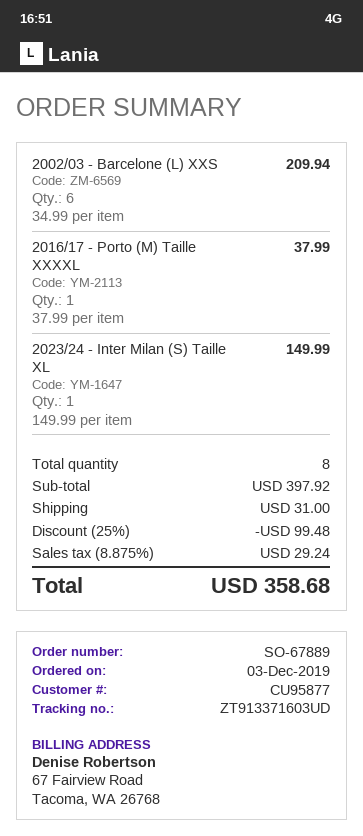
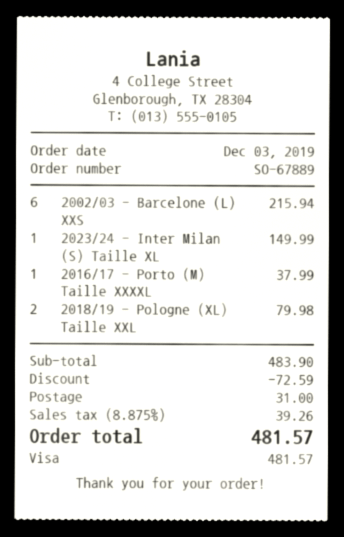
2002/03 - Barcelone (L) XXS: 6 for 209.94 -> 6 for 215.94
2018/19 - Pologne (XL) Taille XXL: none -> 2 for 79.98
subtotal: 397.92 -> 483.90
discount: 99.48 -> 72.59
tax: 8.875% = 29.24 -> 8.875% = 39.26
total: 358.68 -> 481.57

